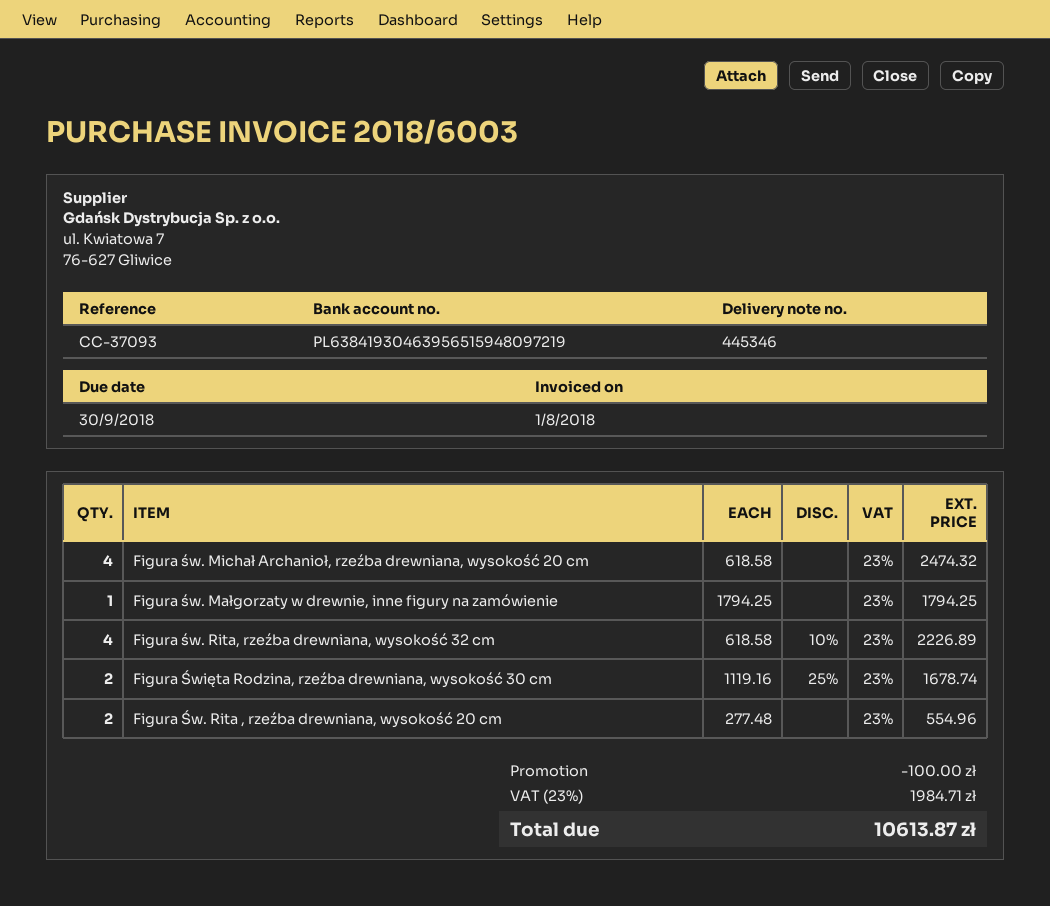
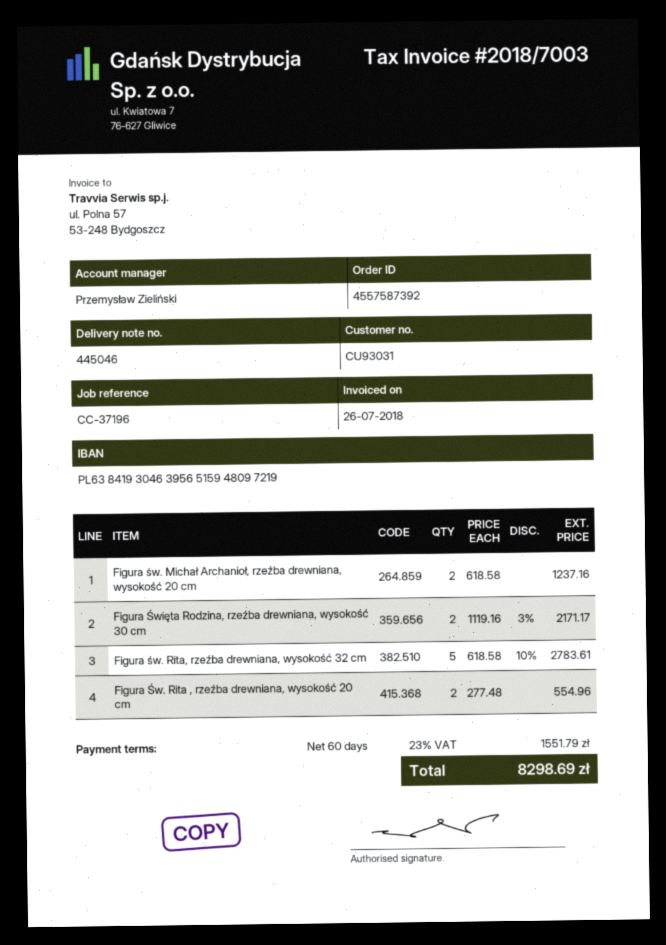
delivery note number: 445346 -> 445046
invoice number: 2018/6003 -> 2018/7003
invoice date: 2018-08-01 -> 2018-07-26
reference: CC-37093 -> CC-37196
Figura św. Michał Archanioł, rzeźba drewniana, wysokość 20 cm: 4 x 618.58 = 2474.32 -> 2 x 618.58 = 1237.16
Figura św. Małgorzaty w drewnie, inne figury na zamówienie: 1 x 1794.25 = 1794.25 -> none
Figura św. Rita, rzeźba drewniana, wysokość 32 cm: 4 x 618.58 - 10% = 2226.89 -> 5 x 618.58 - 10% = 2783.61
Figura Święta Rodzina, rzeźba drewniana, wysokość 30 cm: 2 x 1119.16 - 25% = 1678.74 -> 2 x 1119.16 - 3% = 2171.17
discount: 100.00 -> none
tax: 23% = 1984.71 -> 23% = 1551.79
total: 10613.87 -> 8298.69

